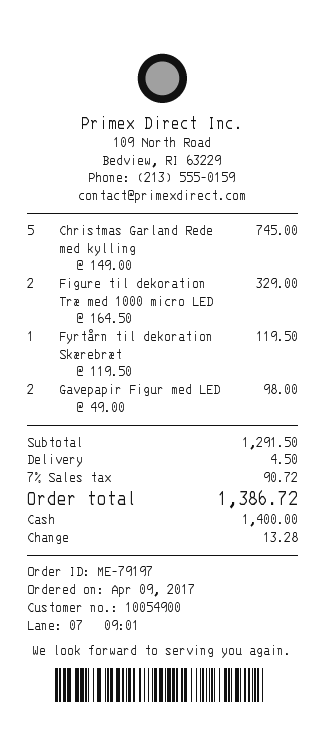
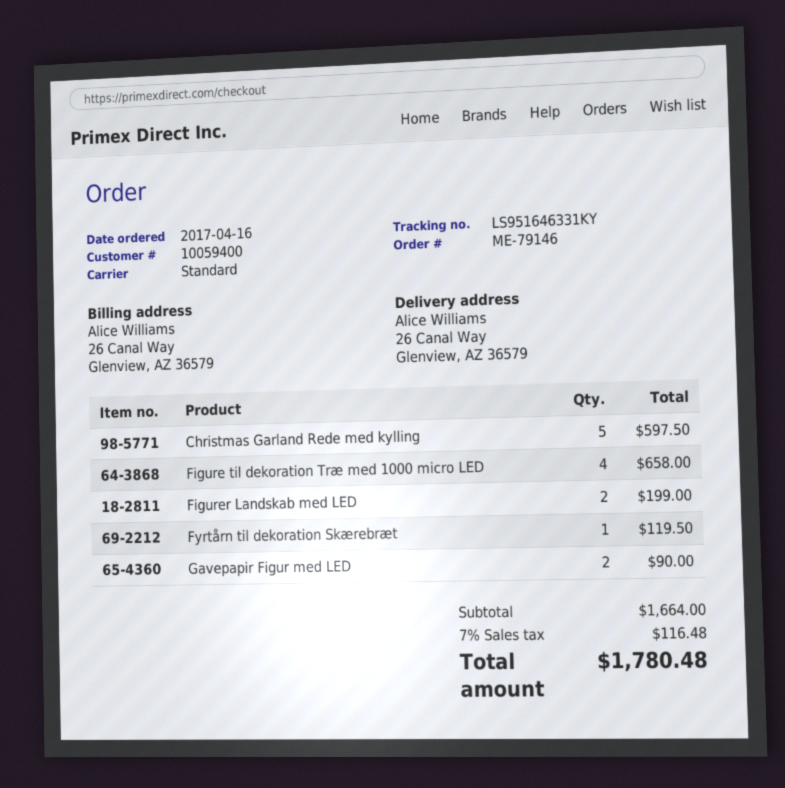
order number: ME-79197 -> ME-79146
order date: 2017-04-09 -> 2017-04-16
customer number: 10054900 -> 10059400
Christmas Garland Rede med kylling: 5 for 745.00 -> 5 for 597.50
Figure til dekoration Træ med 1000 micro LED: 2 for 329.00 -> 4 for 658.00
Gavepapir Figur med LED: 2 for 98.00 -> 2 for 90.00
Figurer Landskab med LED: none -> 2 for 199.00
subtotal: 1291.50 -> 1664.00
shipping: 4.50 -> none
tax: 7% = 90.72 -> 7% = 116.48
total: 1386.72 -> 1780.48

